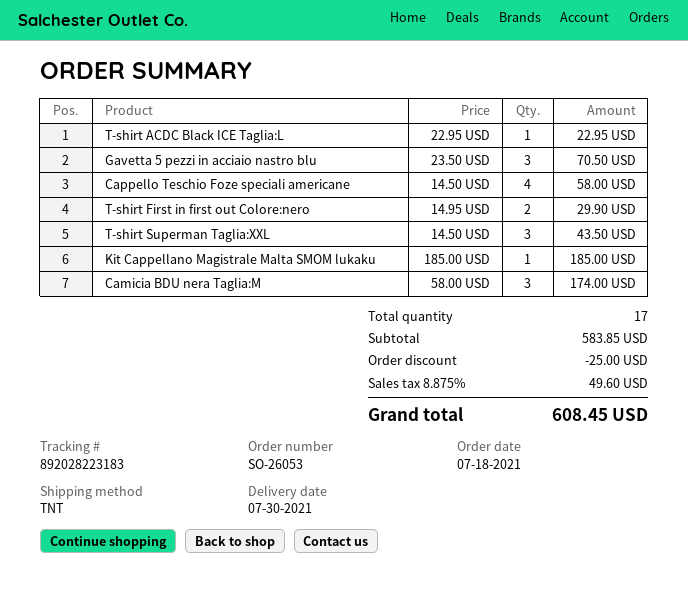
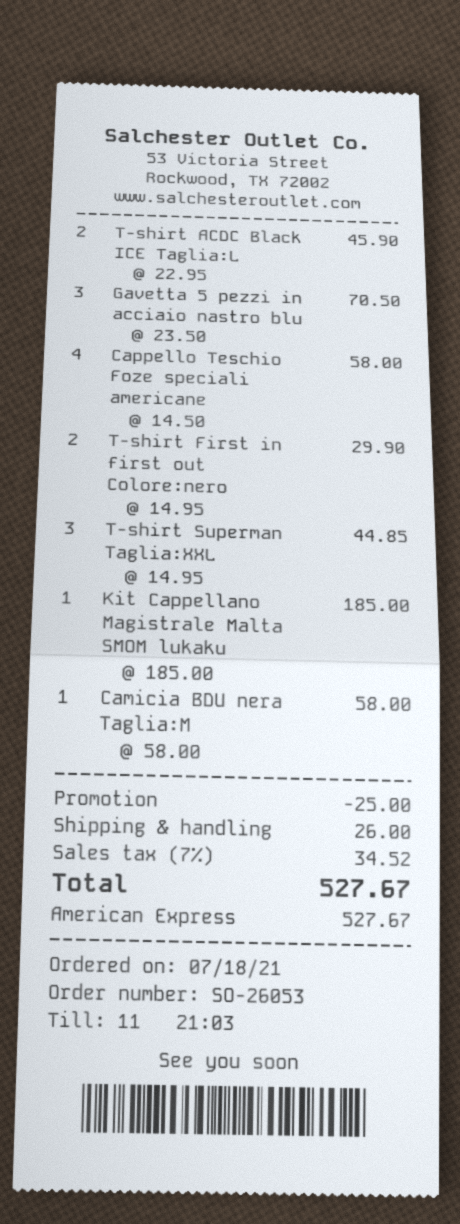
T-shirt ACDC Black ICE Taglia:L: 1 x 22.95 = 22.95 -> 2 x 22.95 = 45.90
T-shirt Superman Taglia:XXL: 3 x 14.50 = 43.50 -> 3 x 14.95 = 44.85
Camicia BDU nera Taglia:M: 3 x 58.00 = 174.00 -> 1 x 58.00 = 58.00
shipping: none -> 26.00
tax: 8.875% = 49.60 -> 7% = 34.52
total: 608.45 -> 527.67

